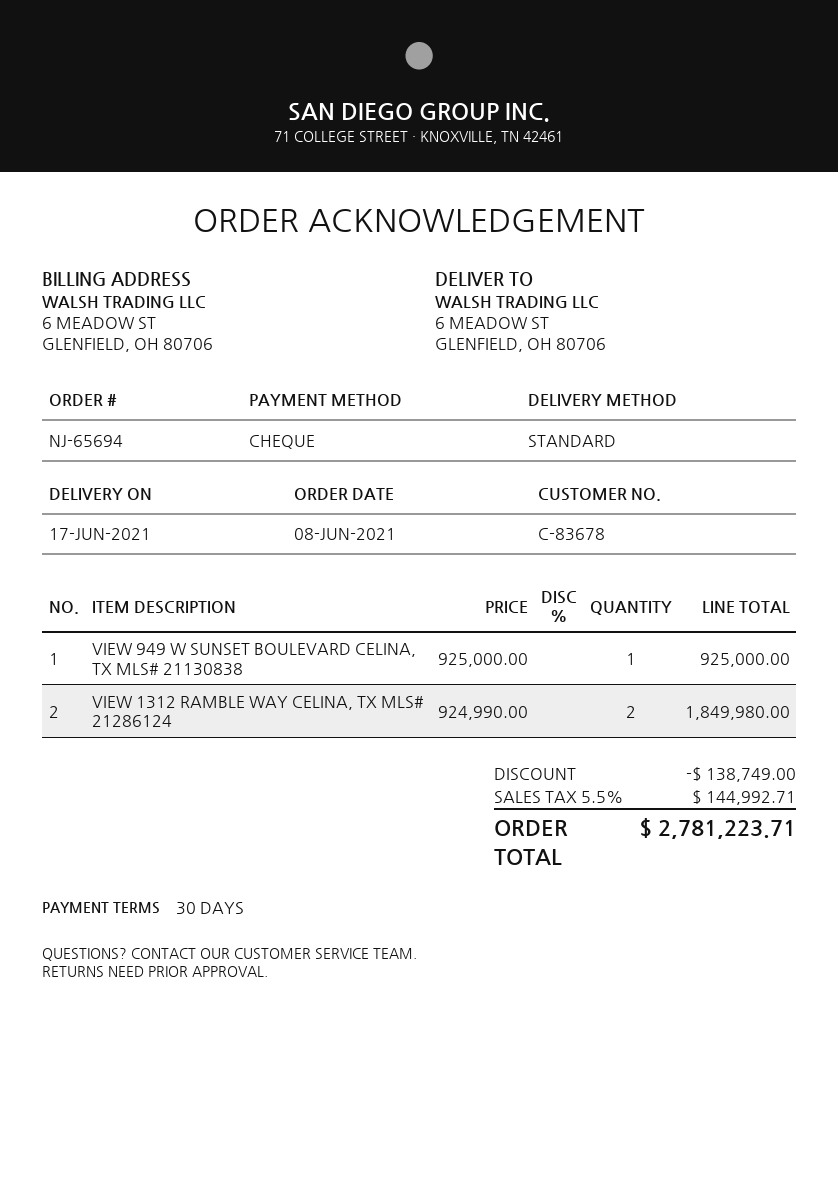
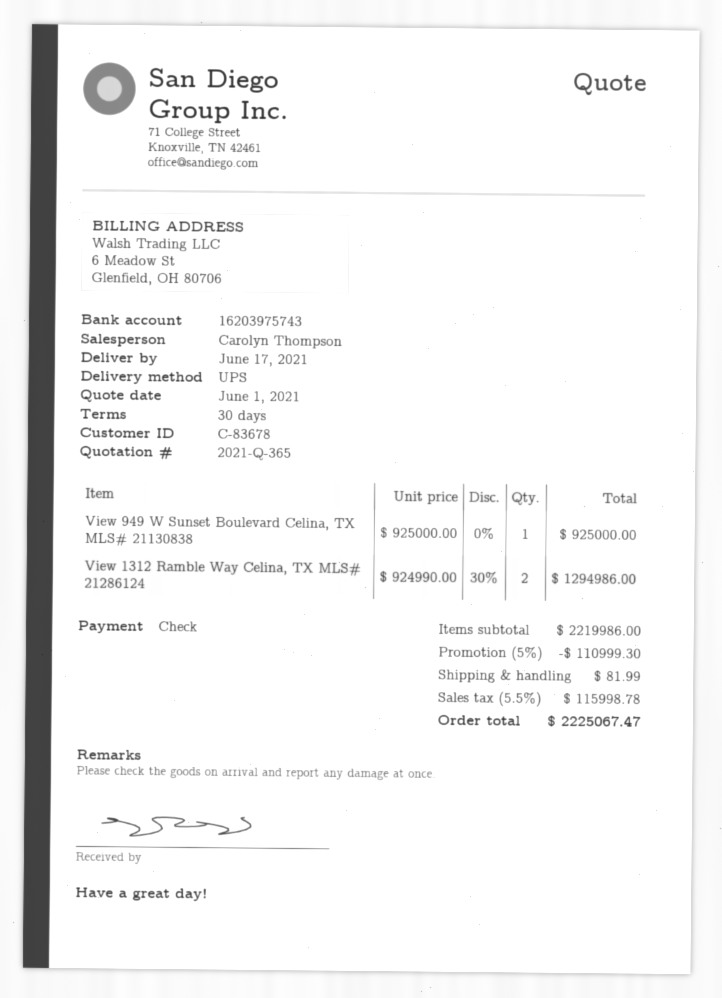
shipping method: standard -> UPS
VIEW 1312 RAMBLE WAY CELINA, TX MLS# 21286124: 2 x 924990.00 = 1849980.00 -> 2 x 924990.00 - 30% = 1294986.00
discount: 138749.00 -> 110999.30
shipping: none -> 81.99
tax: 5.5% = 144992.71 -> 5.5% = 115998.78
total: 2781223.71 -> 2225067.47

